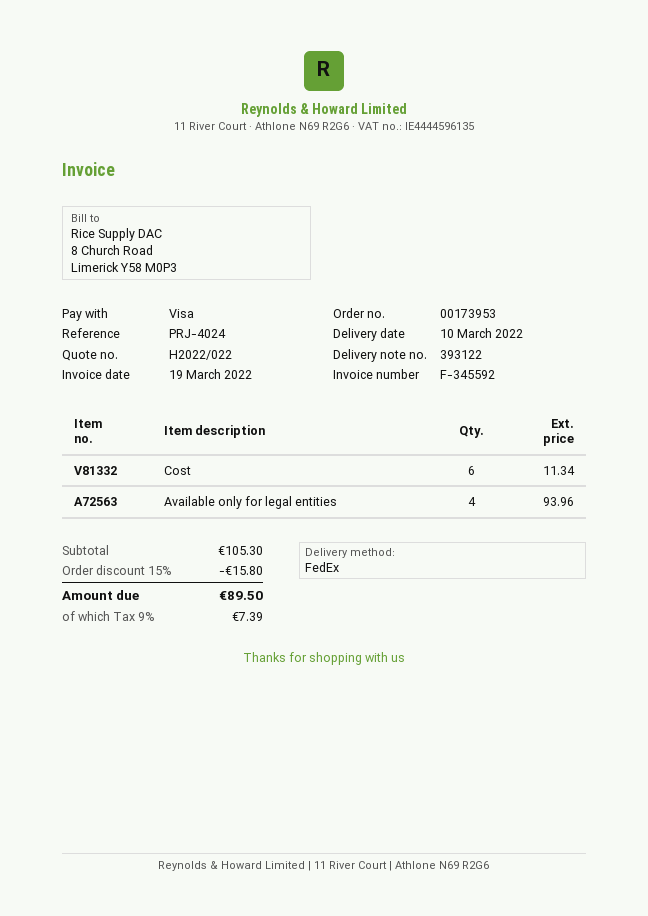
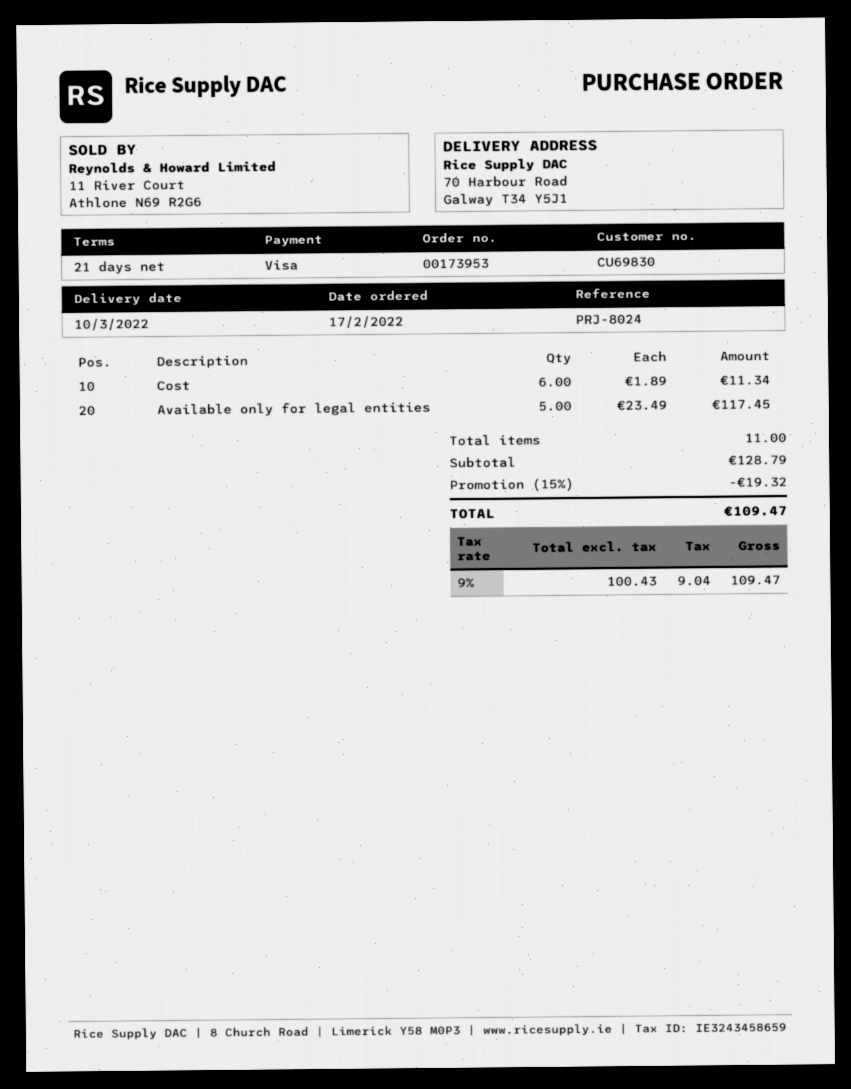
reference: PRJ-4024 -> PRJ-8024
Available only for legal entities: 4 for 93.96 -> 5 for 117.45
subtotal: 105.30 -> 128.79
discount: 15% = 15.80 -> 15% = 19.32
tax: 9% = 7.39 -> 9% = 9.04
total: 89.50 -> 109.47

